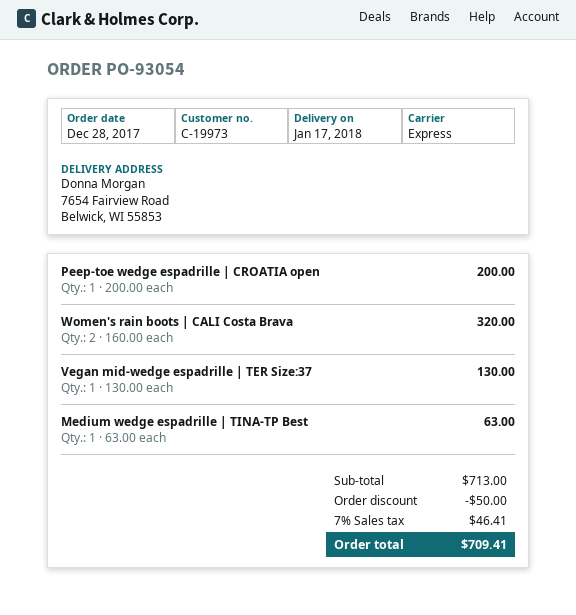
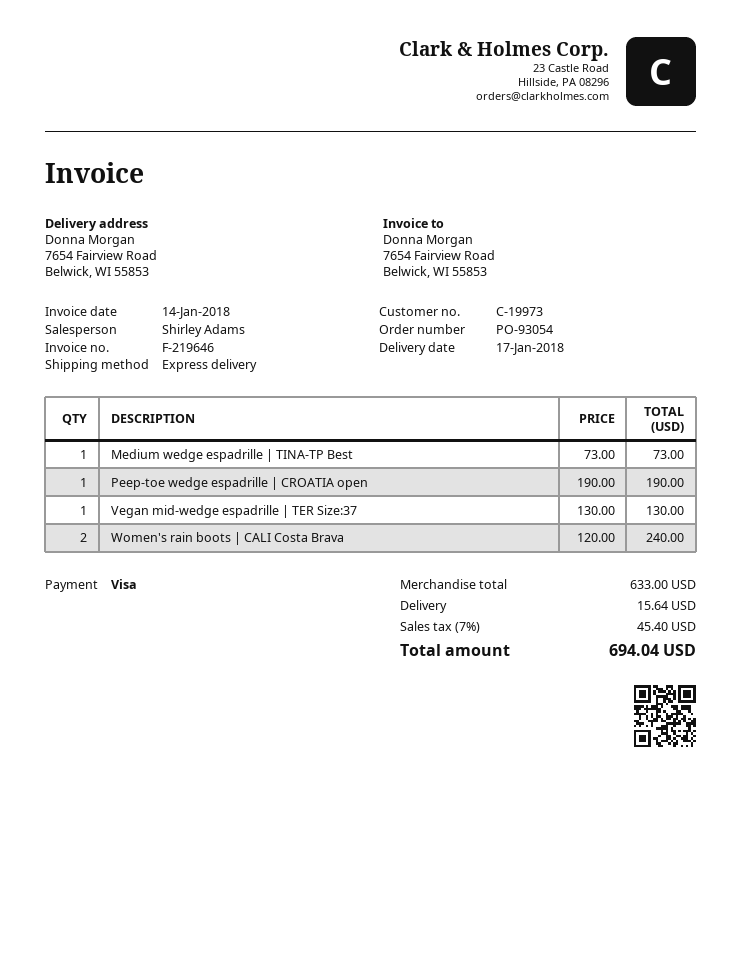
Peep-toe wedge espadrille | CROATIA open: 1 x 200.00 = 200.00 -> 1 x 190.00 = 190.00
Women's rain boots | CALI Costa Brava: 2 x 160.00 = 320.00 -> 2 x 120.00 = 240.00
Medium wedge espadrille | TINA-TP Best: 1 x 63.00 = 63.00 -> 1 x 73.00 = 73.00
subtotal: 713.00 -> 633.00
discount: 50.00 -> none
shipping: none -> 15.64
tax: 7% = 46.41 -> 7% = 45.40
total: 709.41 -> 694.04

